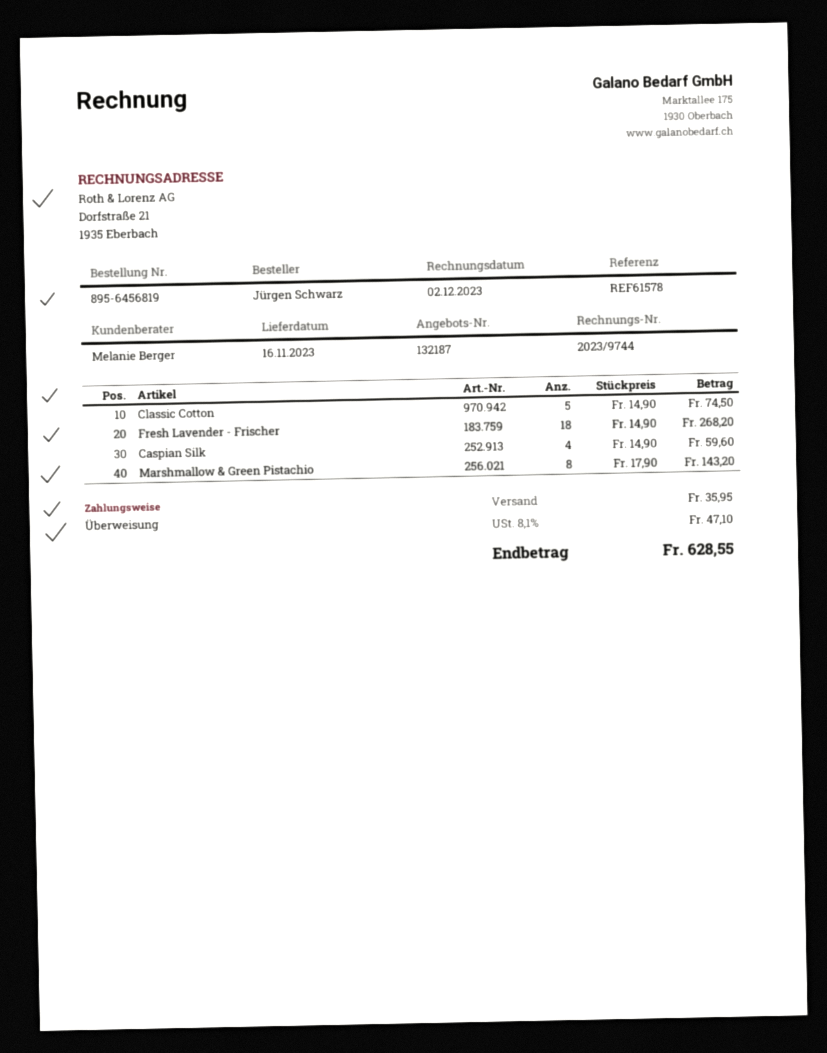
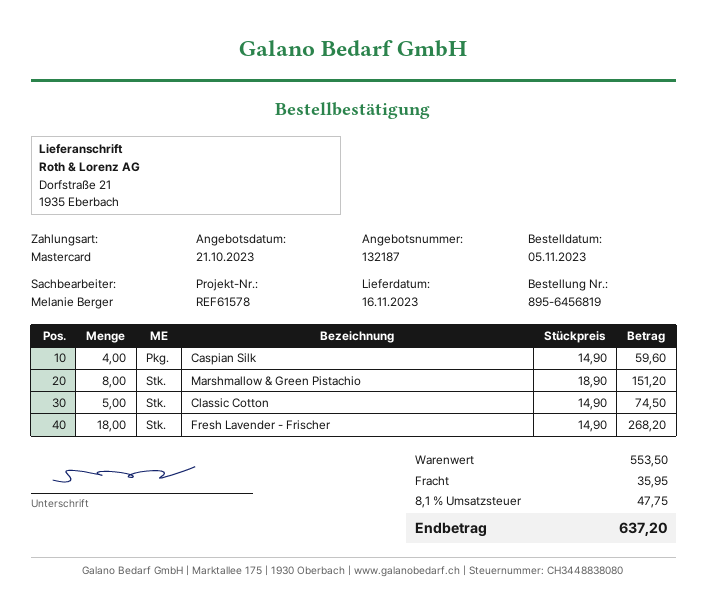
payment method: bank transfer -> Mastercard
Marshmallow & Green Pistachio: 8 x 17.90 = 143.20 -> 8 x 18.90 = 151.20
tax: 8.1% = 47.10 -> 8.1% = 47.75
total: 628.55 -> 637.20

